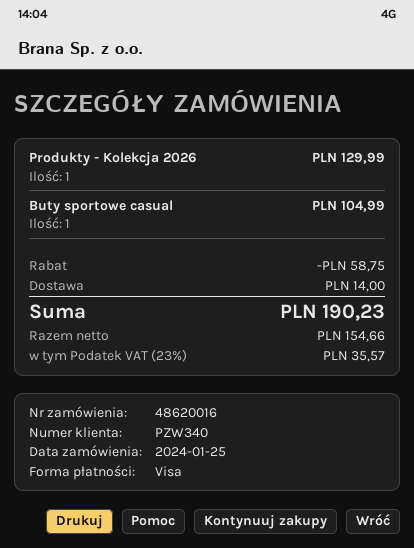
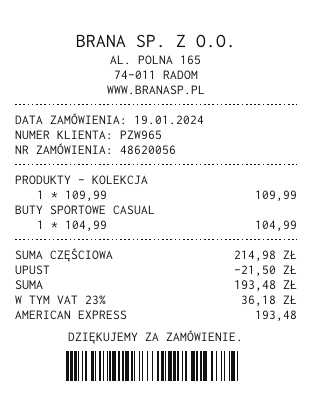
order number: 48620016 -> 48620056
order date: 2024-01-25 -> 2024-01-19
customer number: PZW340 -> PZW965
payment method: Visa -> American Express
Produkty - Kolekcja 2026: 1 for 129.99 -> 1 for 109.99
discount: 58.75 -> 21.50
shipping: 14.00 -> none
tax: 23% = 35.57 -> 23% = 36.18
total: 190.23 -> 193.48

